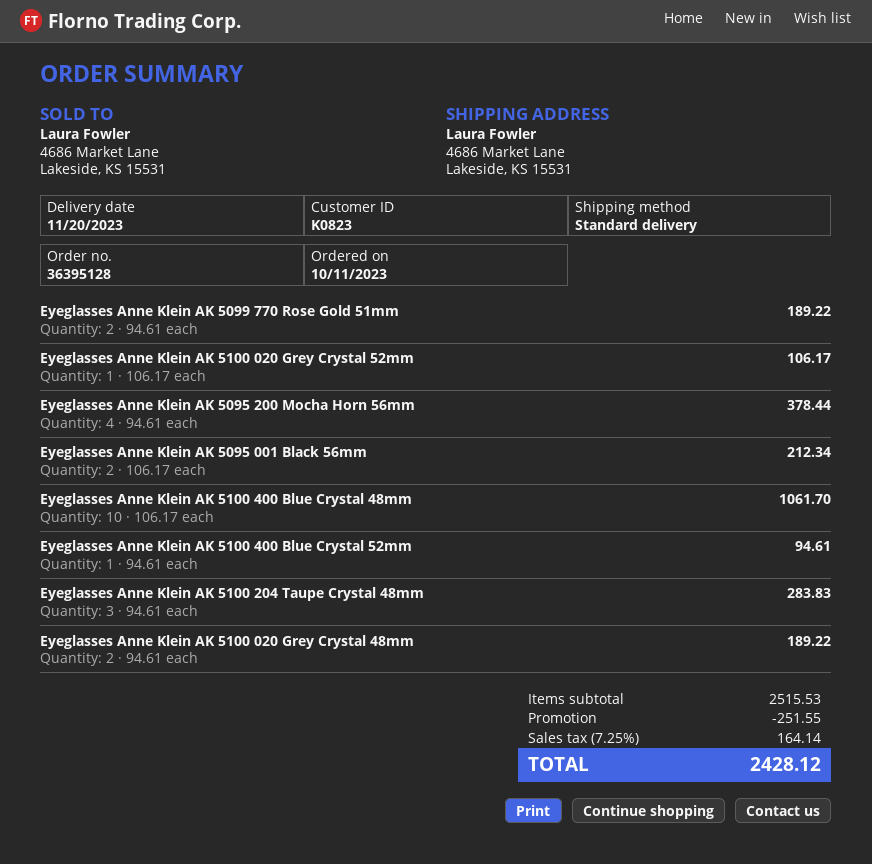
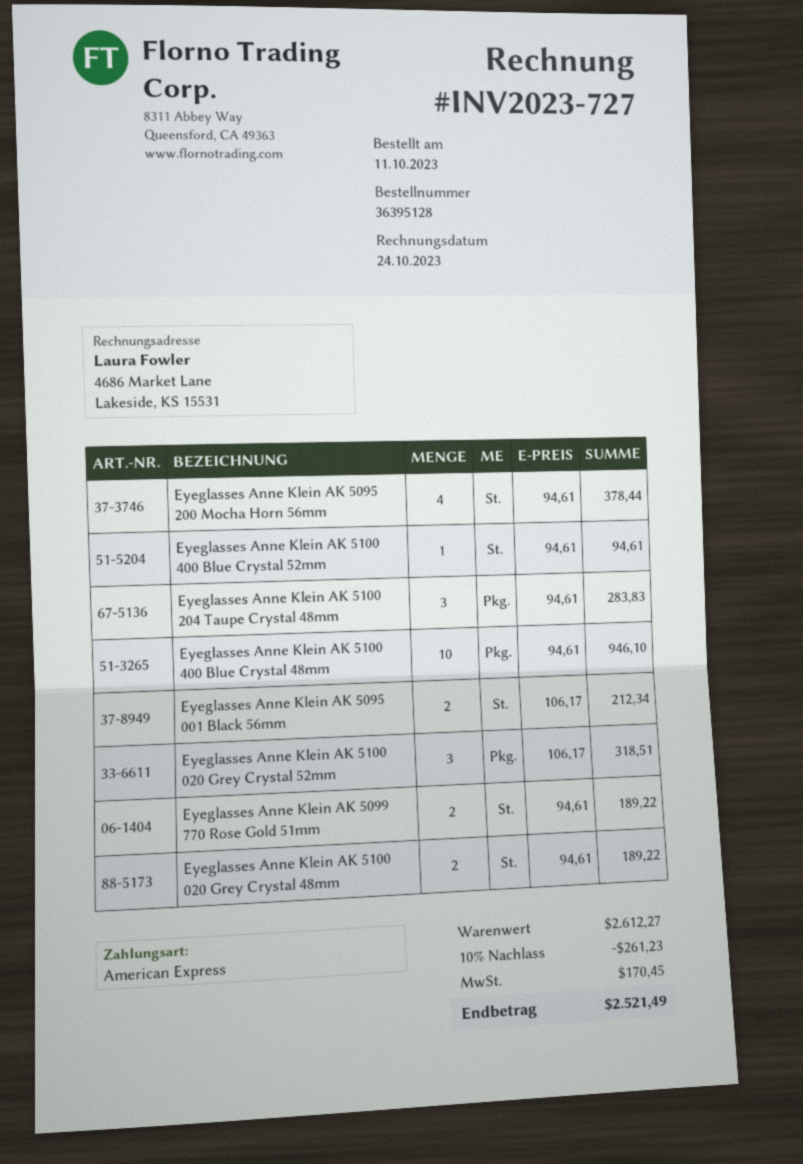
Eyeglasses Anne Klein AK 5100 020 Grey Crystal 52mm: 1 x 106.17 = 106.17 -> 3 x 106.17 = 318.51
Eyeglasses Anne Klein AK 5100 400 Blue Crystal 48mm: 10 x 106.17 = 1061.70 -> 10 x 94.61 = 946.10
subtotal: 2515.53 -> 2612.27
discount: 251.55 -> 261.23
tax: 164.14 -> 170.45
total: 2428.12 -> 2521.49

